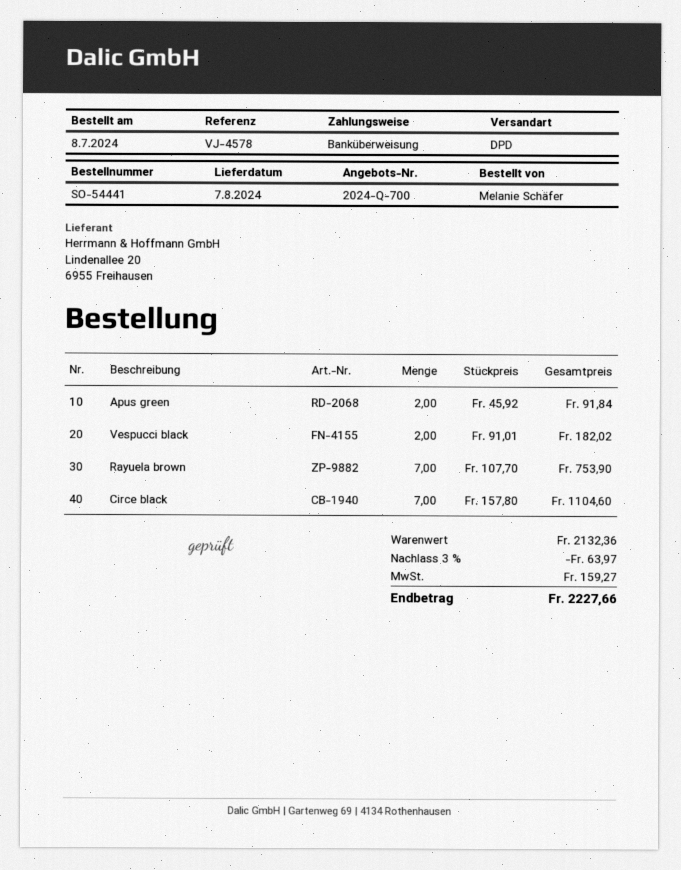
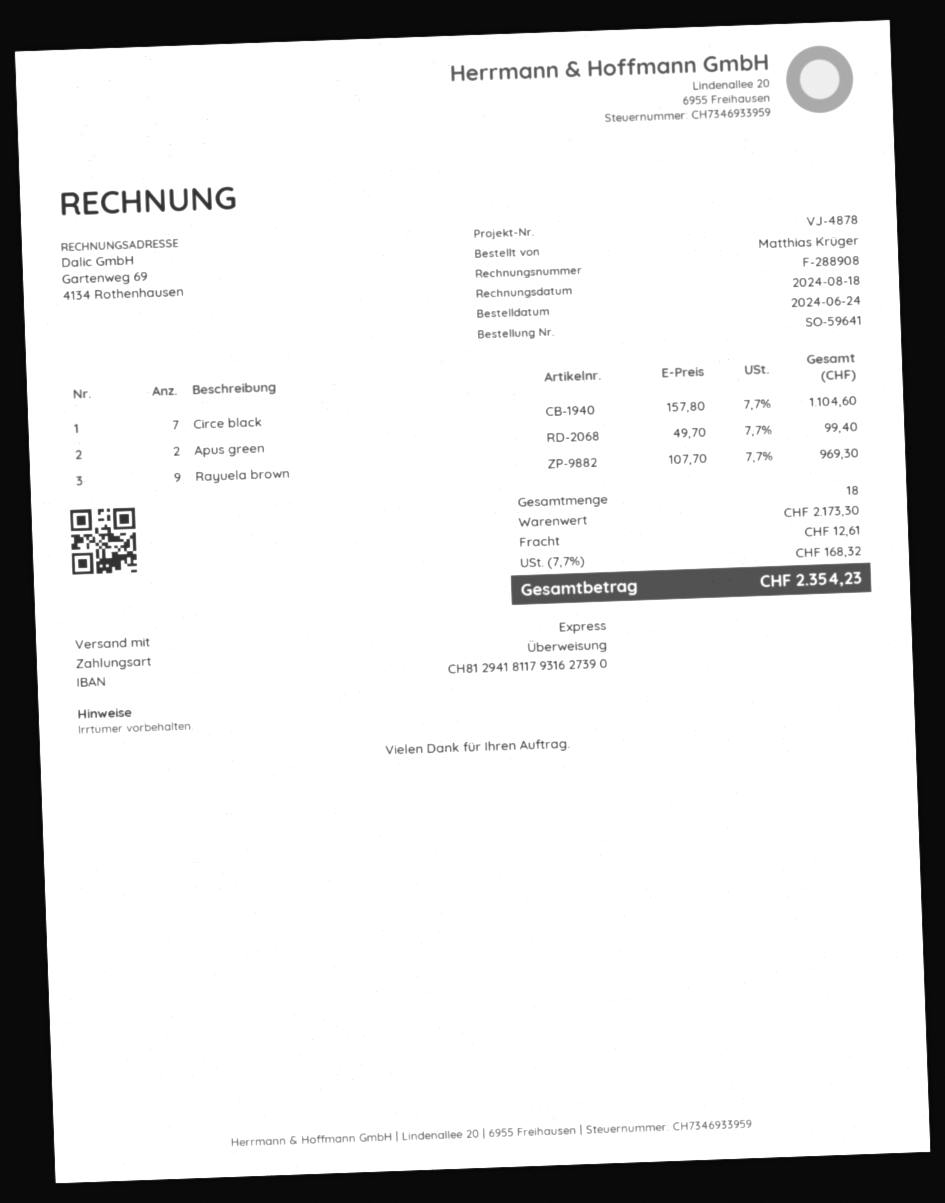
order number: SO-54441 -> SO-59641
order date: 2024-07-08 -> 2024-06-24
reference: VJ-4578 -> VJ-4878
ordered by: Melanie Schäfer -> Matthias Krüger
shipping method: DPD -> express
Apus green: 2 x 45.92 = 91.84 -> 2 x 49.70 = 99.40
Vespucci black: 2 x 91.01 = 182.02 -> none
Rayuela brown: 7 x 107.70 = 753.90 -> 9 x 107.70 = 969.30
subtotal: 2132.36 -> 2173.30
discount: 3% = 63.97 -> none
shipping: none -> 12.61
tax: 159.27 -> 168.32
total: 2227.66 -> 2354.23

